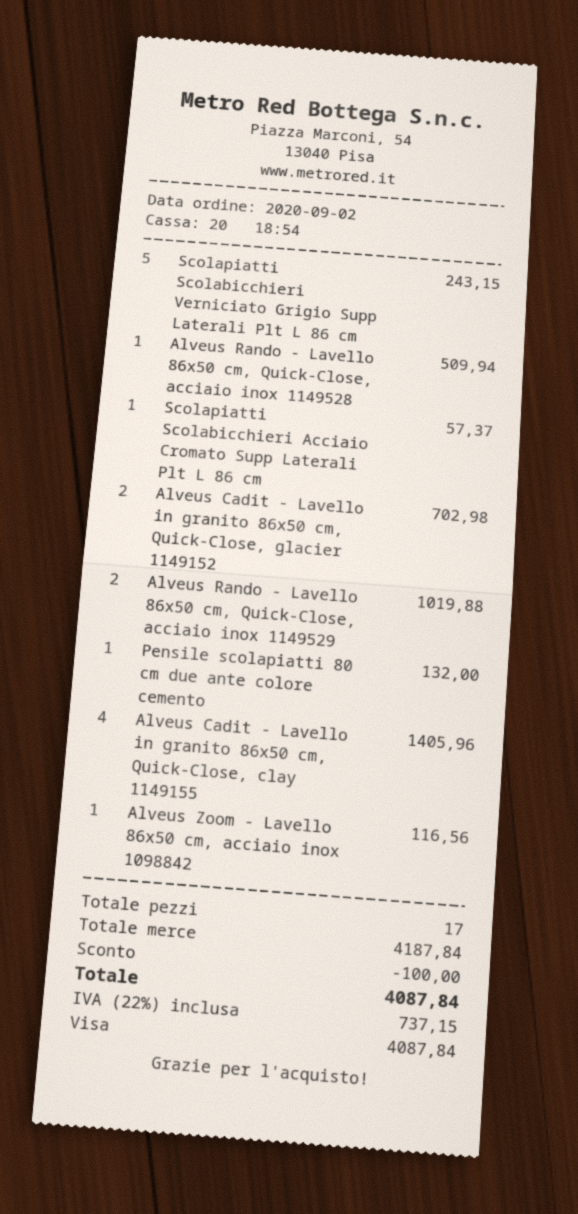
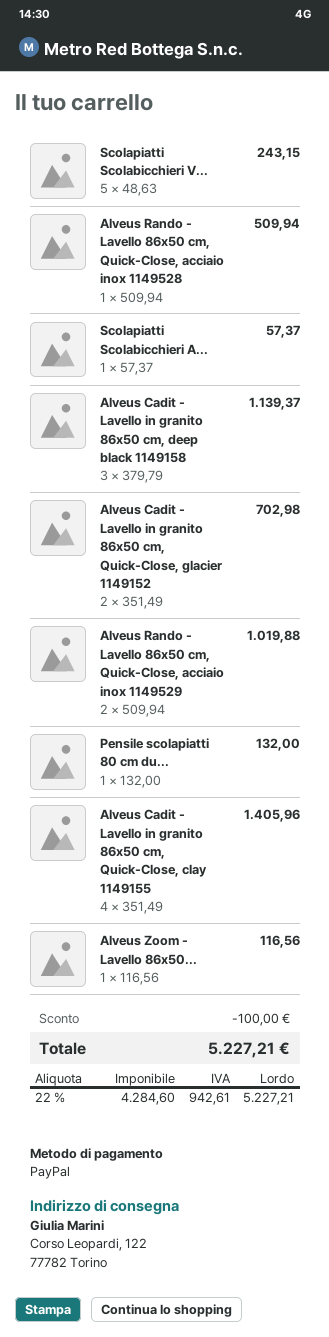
payment method: Visa -> PayPal
Alveus Cadit - Lavello in granito 86x50 cm, deep black 1149158: none -> 3 for 1139.37
tax: 22% = 737.15 -> 22% = 942.61
total: 4087.84 -> 5227.21

